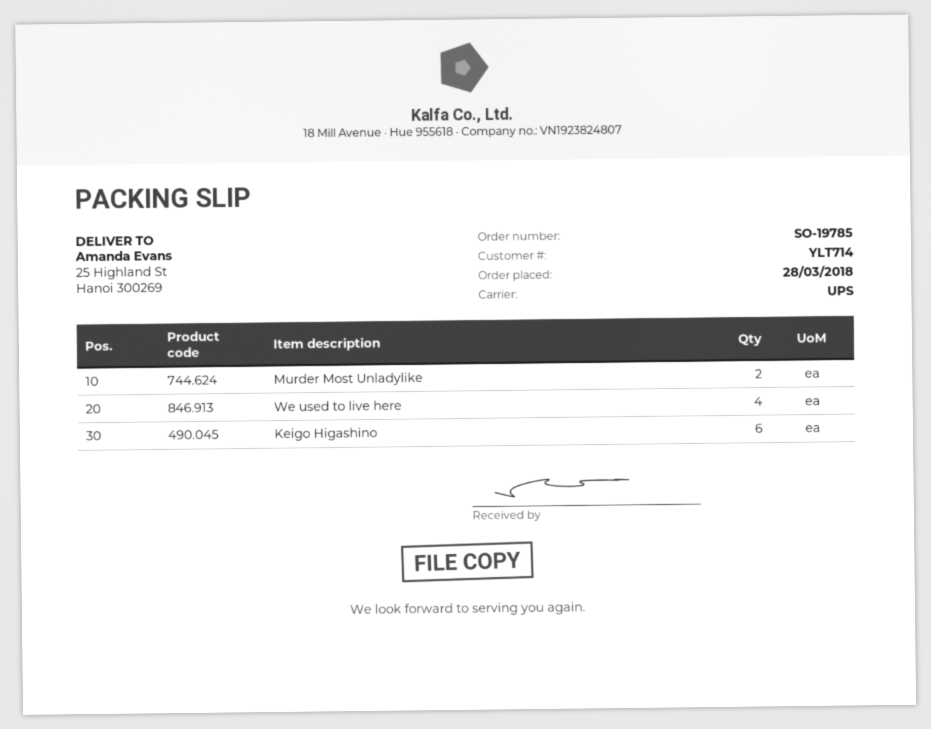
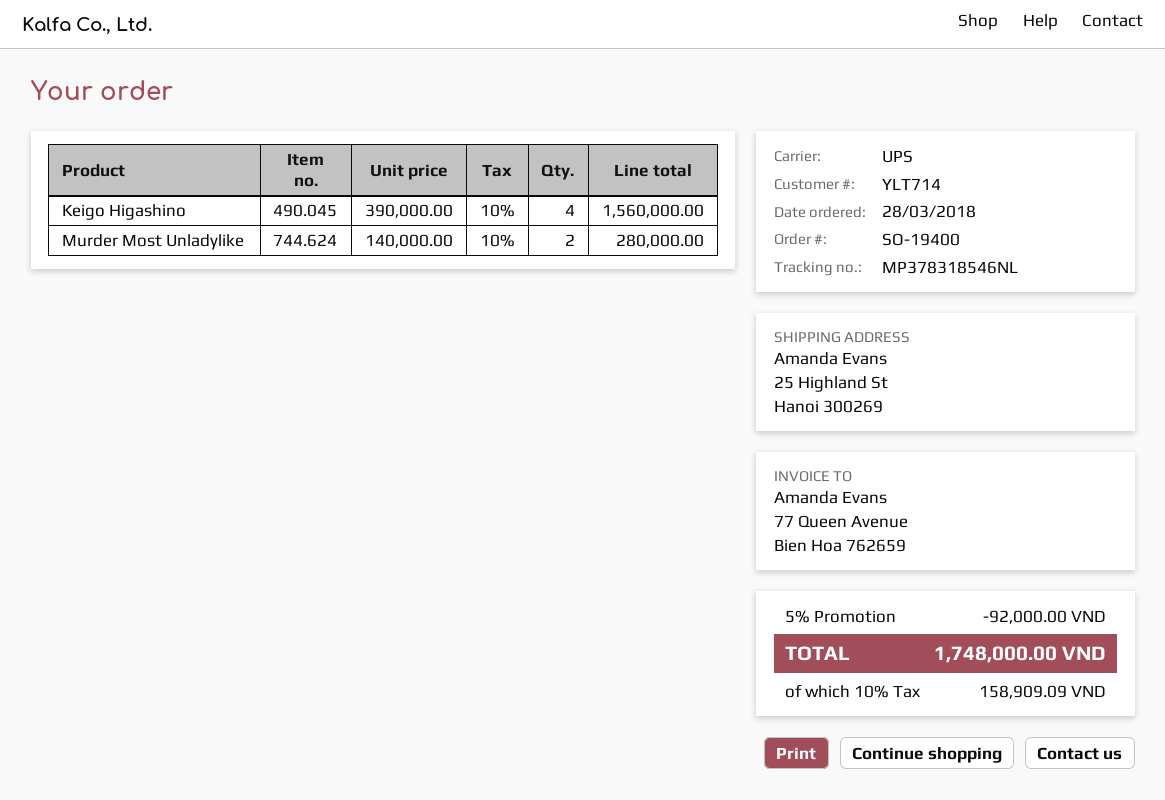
order number: SO-19785 -> SO-19400
We used to live here: 4 -> none
Keigo Higashino: 6 -> 4

